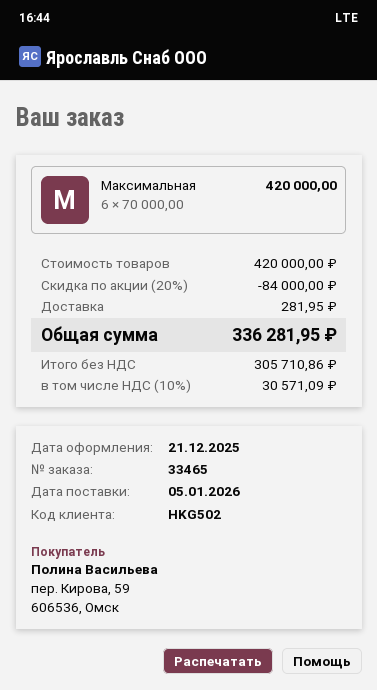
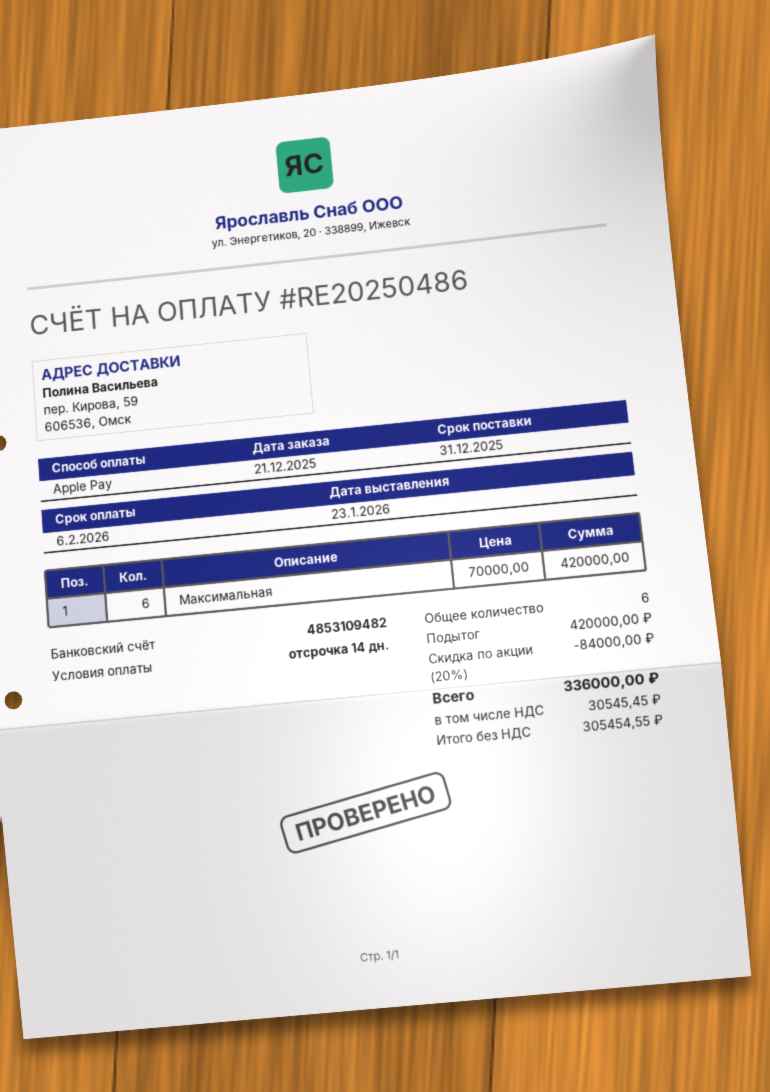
delivery date: 2026-01-05 -> 2025-12-31
shipping: 281.95 -> none
net: 305710.86 -> 305454.55
tax: 30571.09 -> 30545.45
total: 336281.95 -> 336000.00

